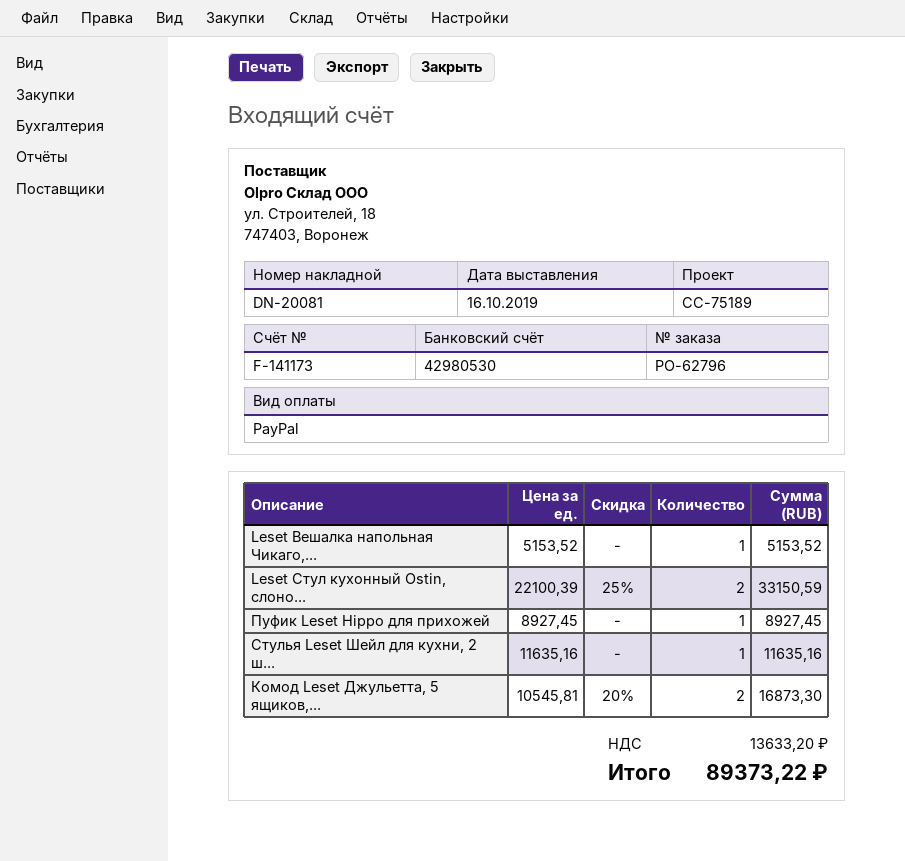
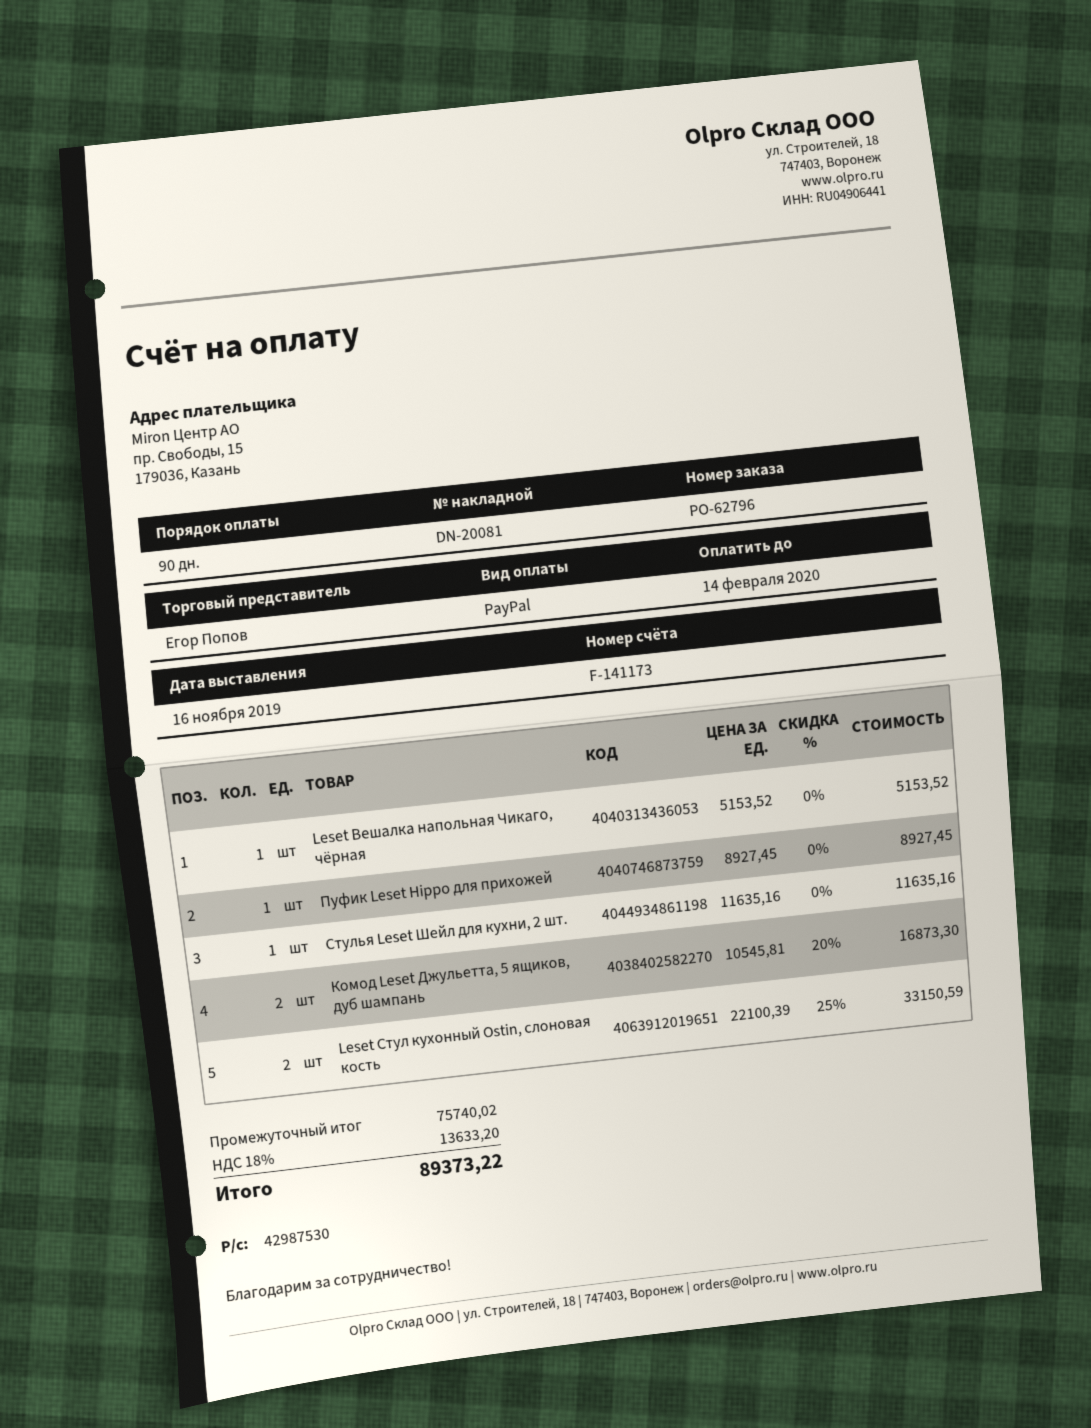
invoice date: 2019-10-16 -> 2019-11-16
bank account: 42980530 -> 42987530

